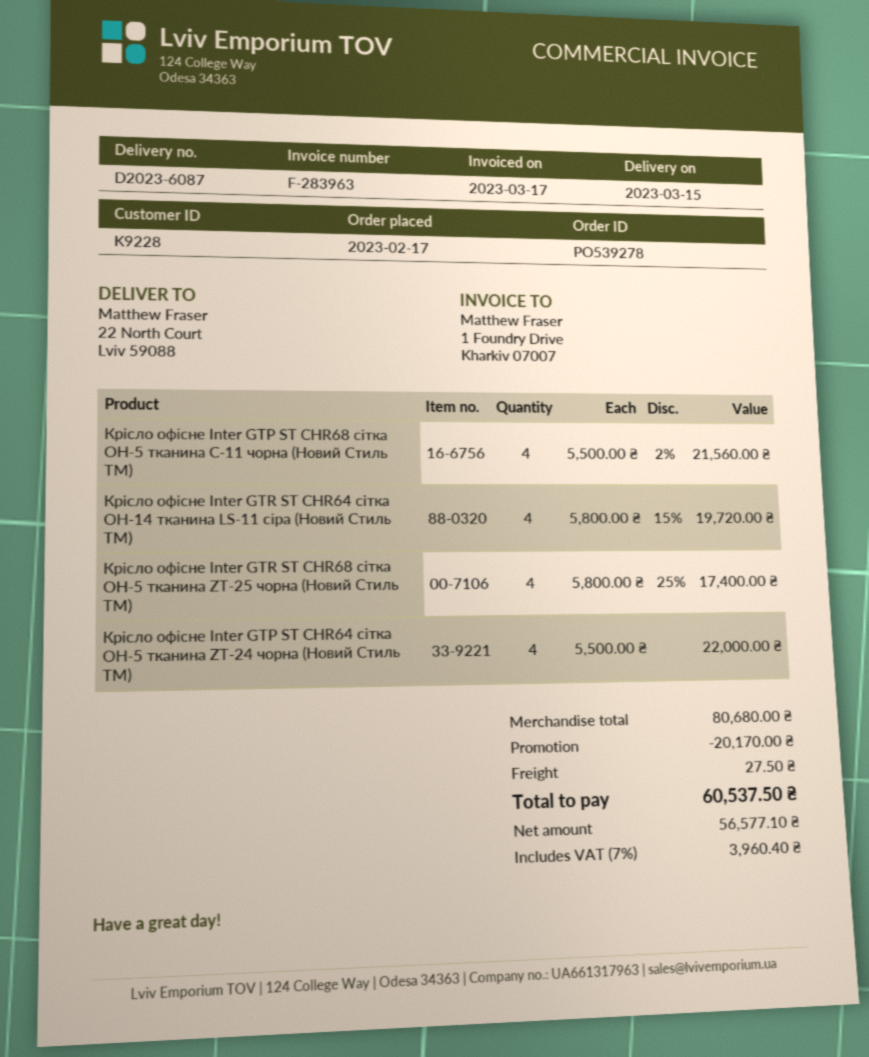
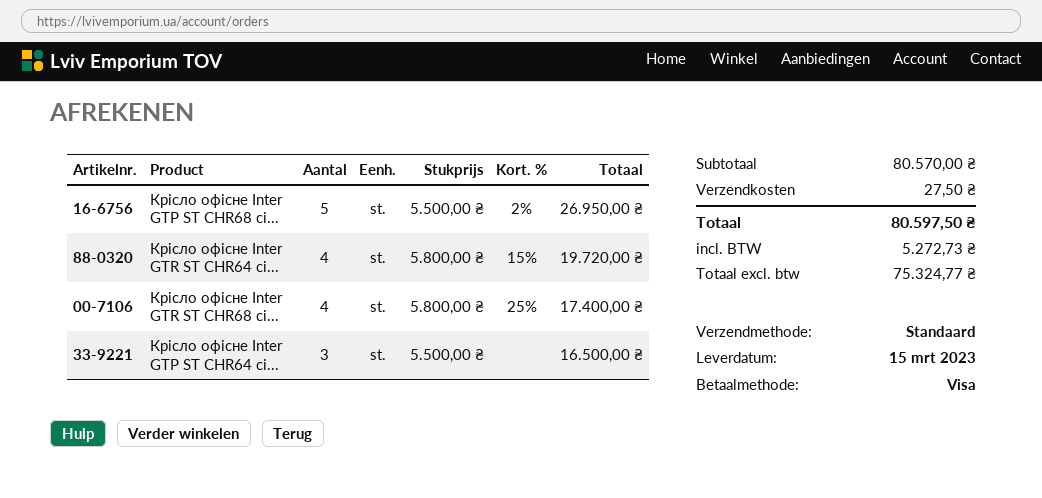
Крісло офісне Inter GTP ST CHR68 сітка OH-5 тканина С-11 чорна (Новий Стиль ТМ): 4 x 5500.00 - 2% = 21560.00 -> 5 x 5500.00 - 2% = 26950.00
Крісло офісне Inter GTP ST CHR64 сітка OH-5 тканина ZT-24 чорна (Новий Стиль ТМ): 4 x 5500.00 = 22000.00 -> 3 x 5500.00 = 16500.00
subtotal: 80680.00 -> 80570.00
discount: 20170.00 -> none
net: 56577.10 -> 75324.77
tax: 3960.40 -> 5272.73
total: 60537.50 -> 80597.50

